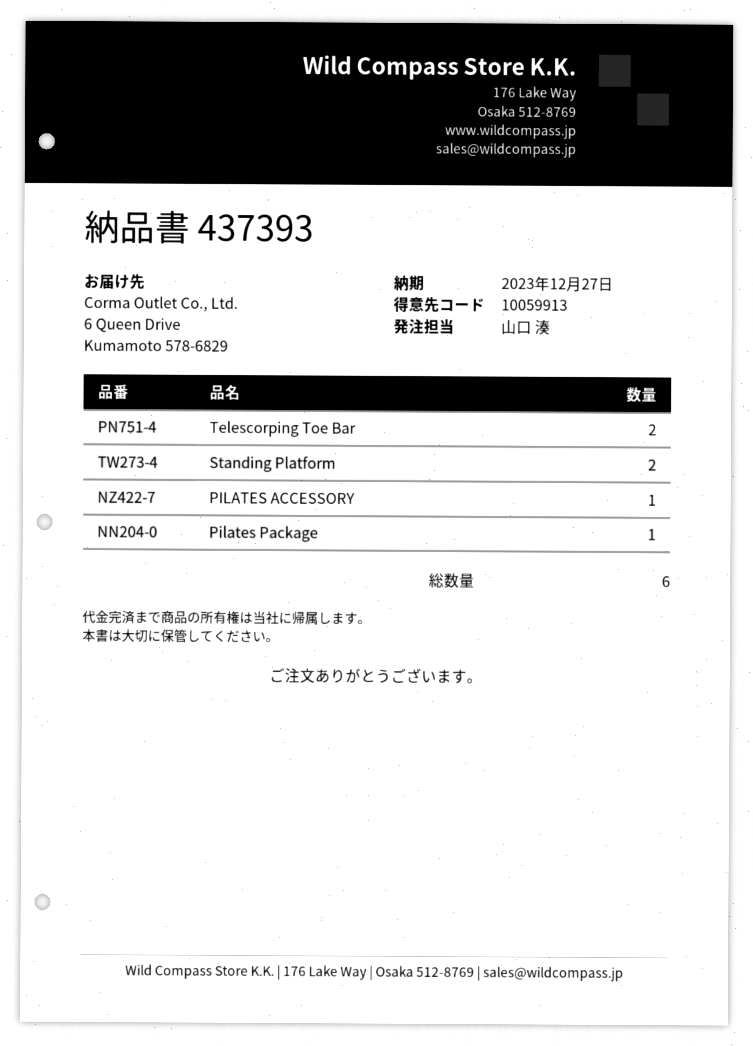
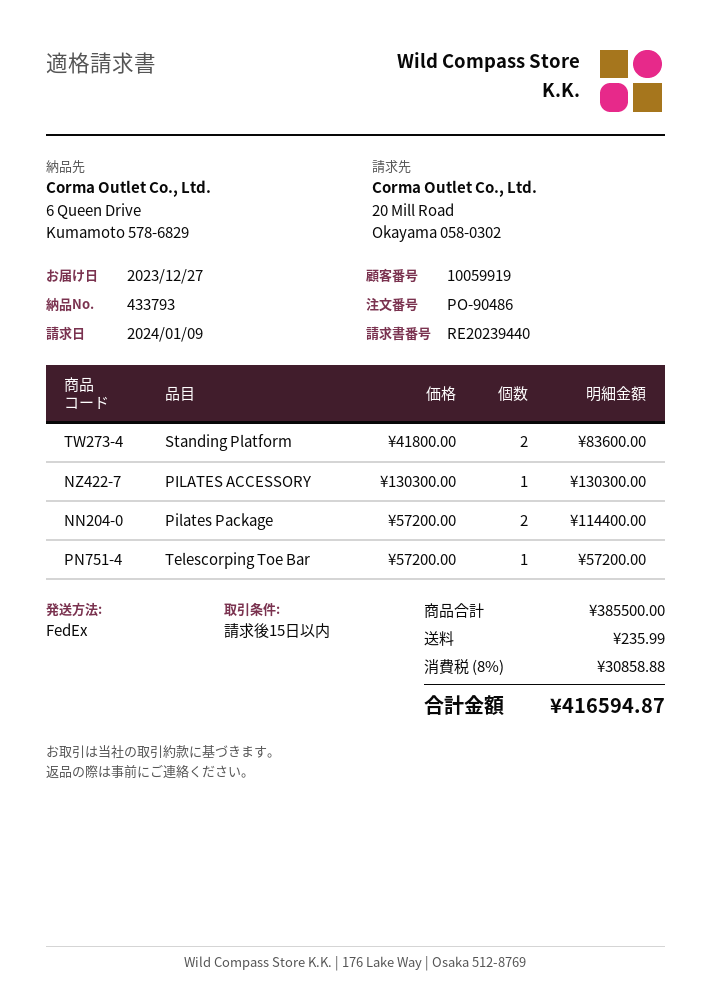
delivery note number: 437393 -> 433793
customer number: 10059913 -> 10059919
Telescorping Toe Bar: 2 -> 1
Pilates Package: 1 -> 2

